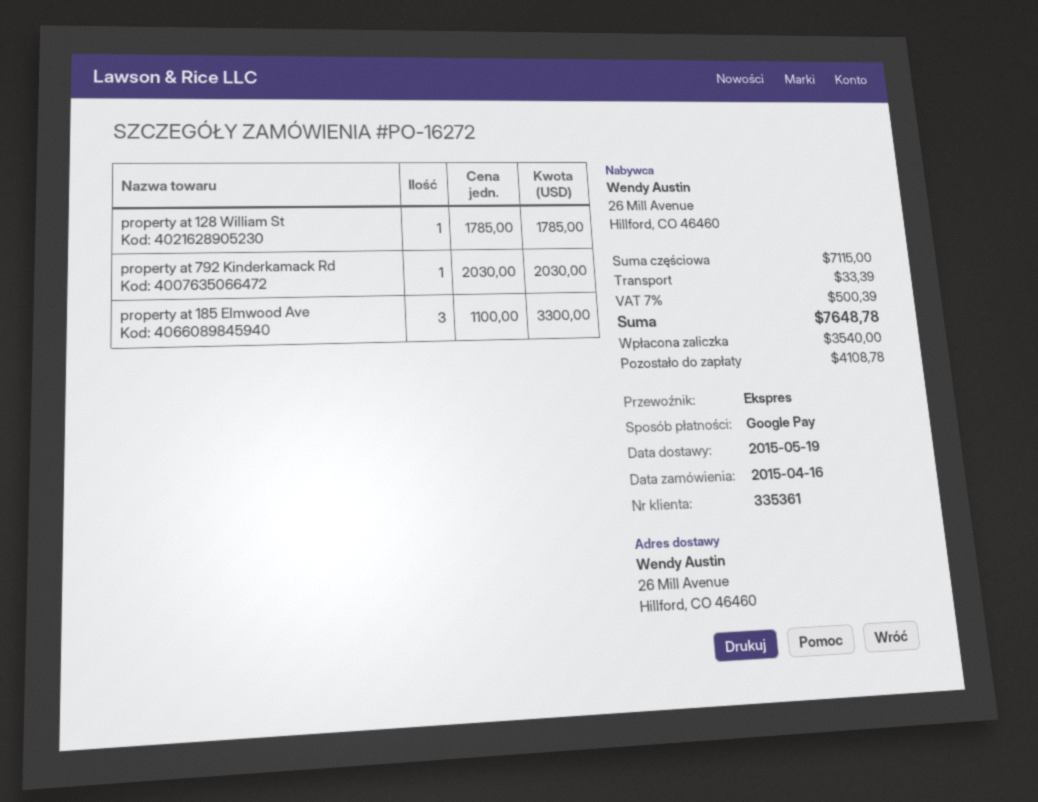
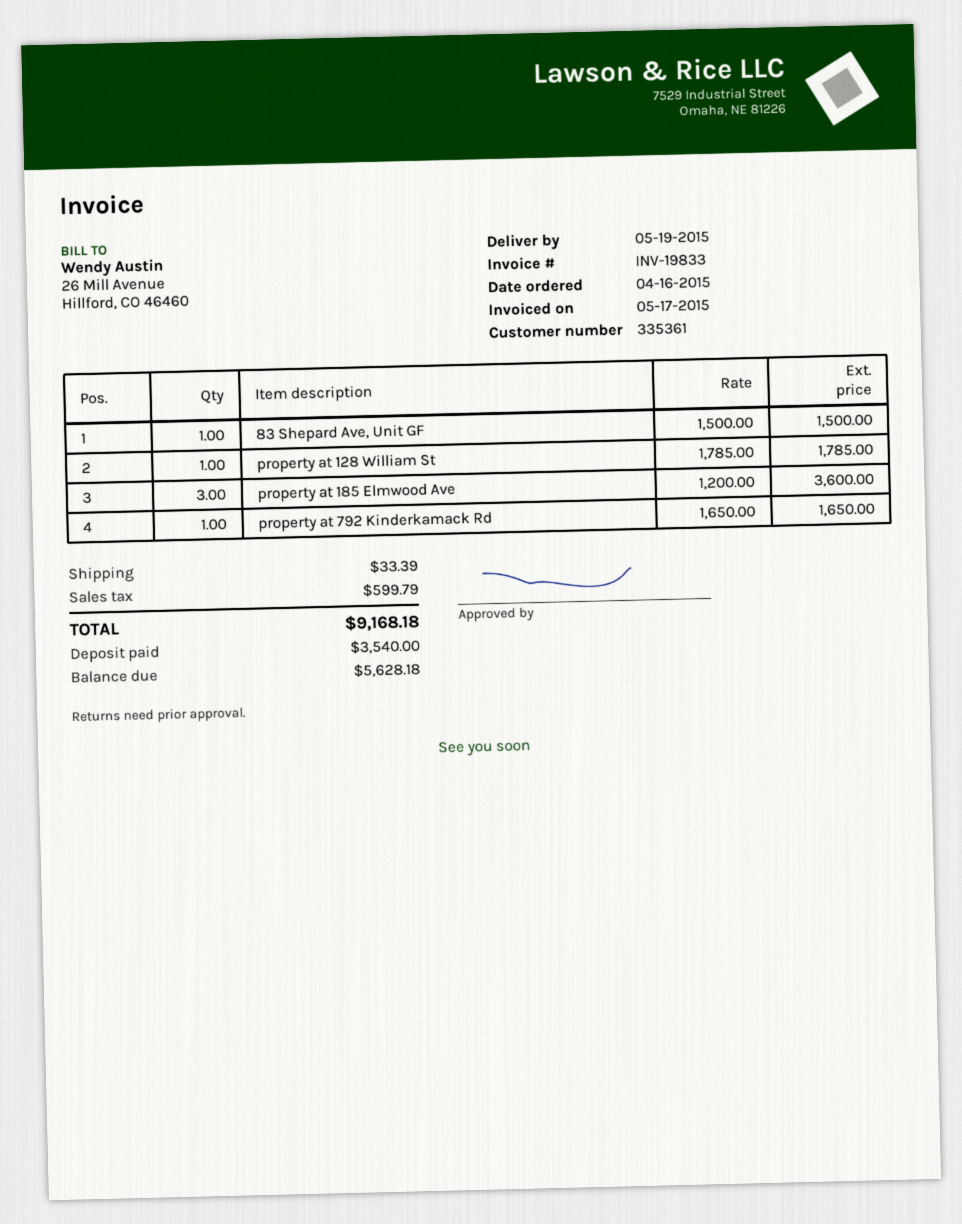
property at 792 Kinderkamack Rd: 1 x 2030.00 = 2030.00 -> 1 x 1650.00 = 1650.00
property at 185 Elmwood Ave: 3 x 1100.00 = 3300.00 -> 3 x 1200.00 = 3600.00
83 Shepard Ave, Unit GF: none -> 1 x 1500.00 = 1500.00
tax: 500.39 -> 599.79
total: 7648.78 -> 9168.18
balance: 4108.78 -> 5628.18

